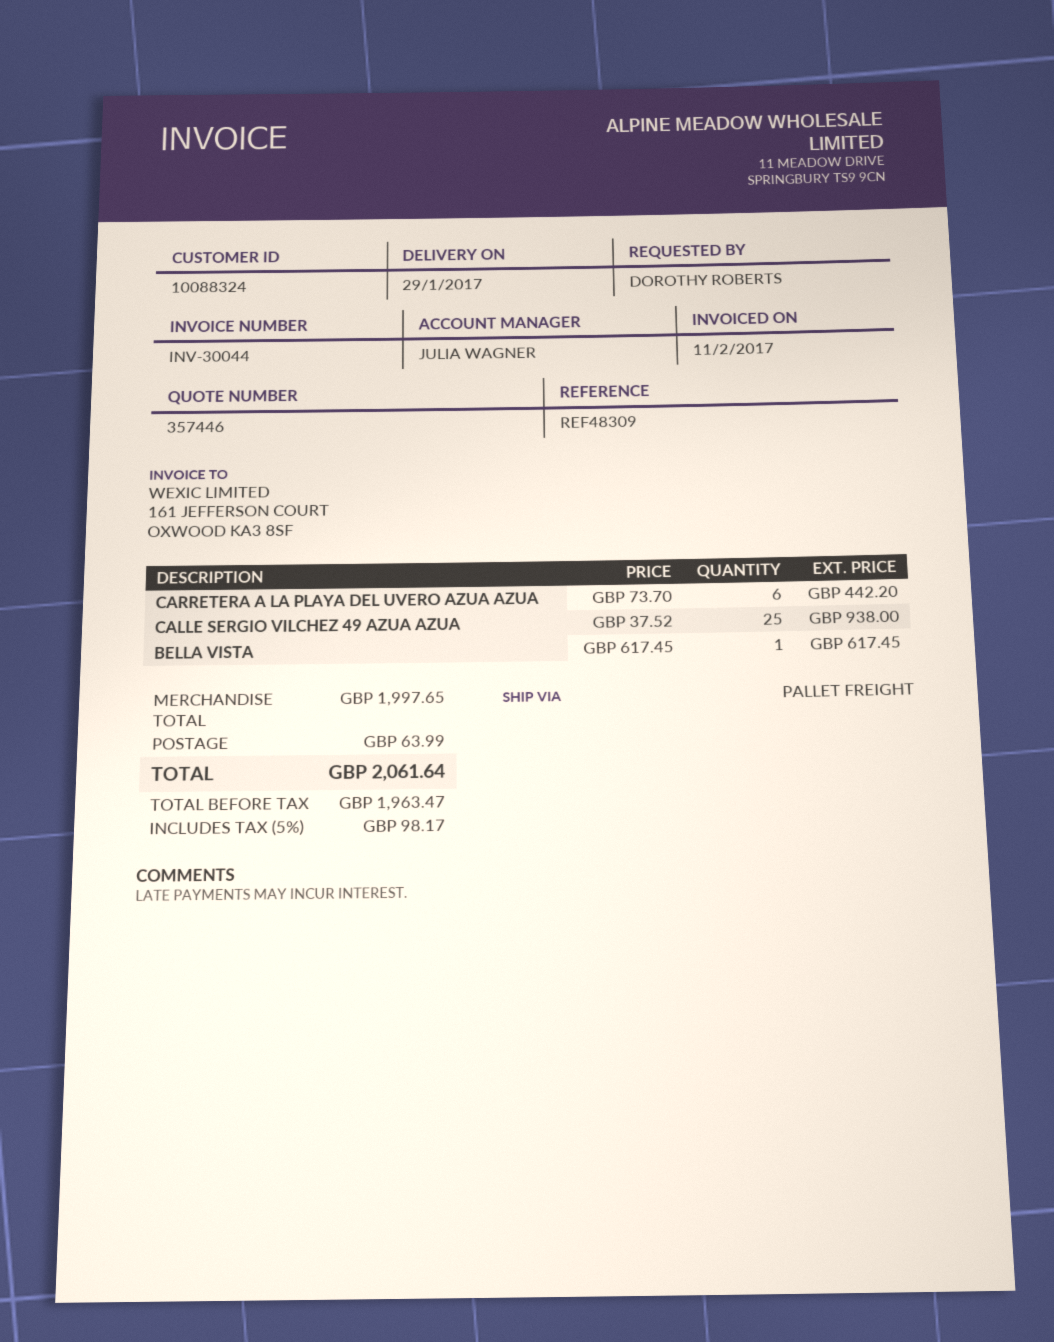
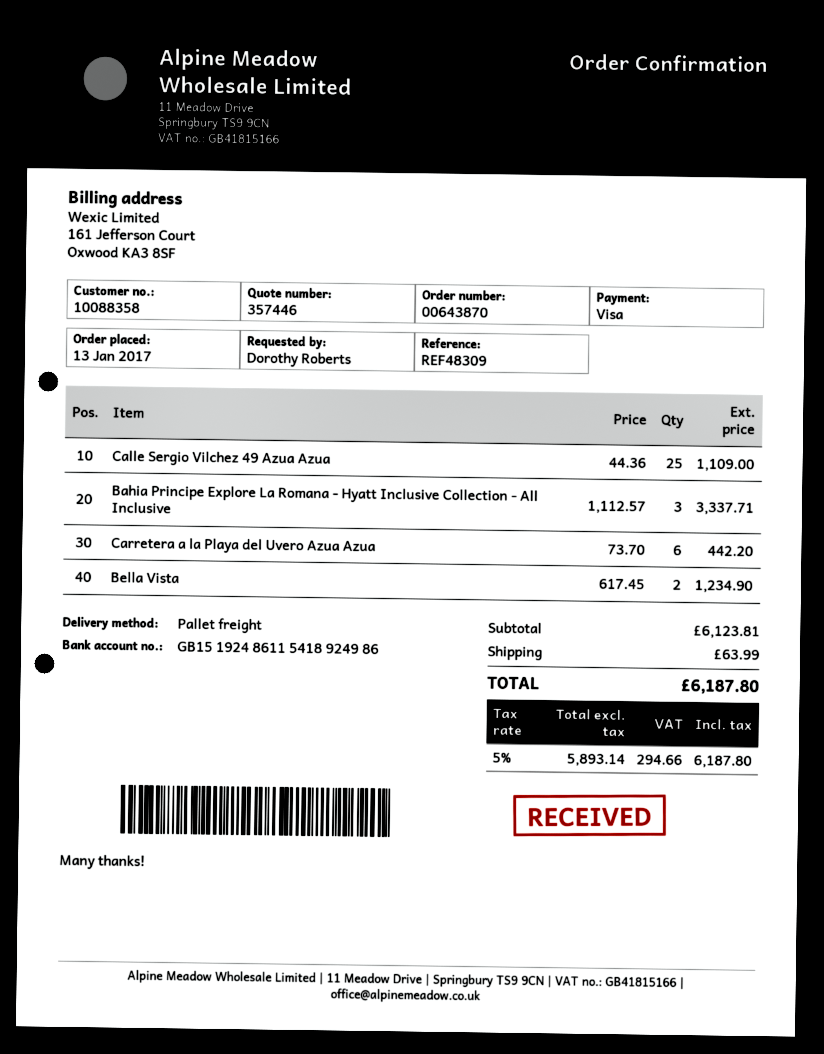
customer number: 10088324 -> 10088358
CALLE SERGIO VILCHEZ 49 AZUA AZUA: 25 x 37.52 = 938.00 -> 25 x 44.36 = 1109.00
BELLA VISTA: 1 x 617.45 = 617.45 -> 2 x 617.45 = 1234.90
Bahia Principe Explore La Romana - Hyatt Inclusive Collection - All Inclusive: none -> 3 x 1112.57 = 3337.71
subtotal: 1997.65 -> 6123.81
net: 1963.47 -> 5893.14
tax: 5% = 98.17 -> 5% = 294.66
total: 2061.64 -> 6187.80

